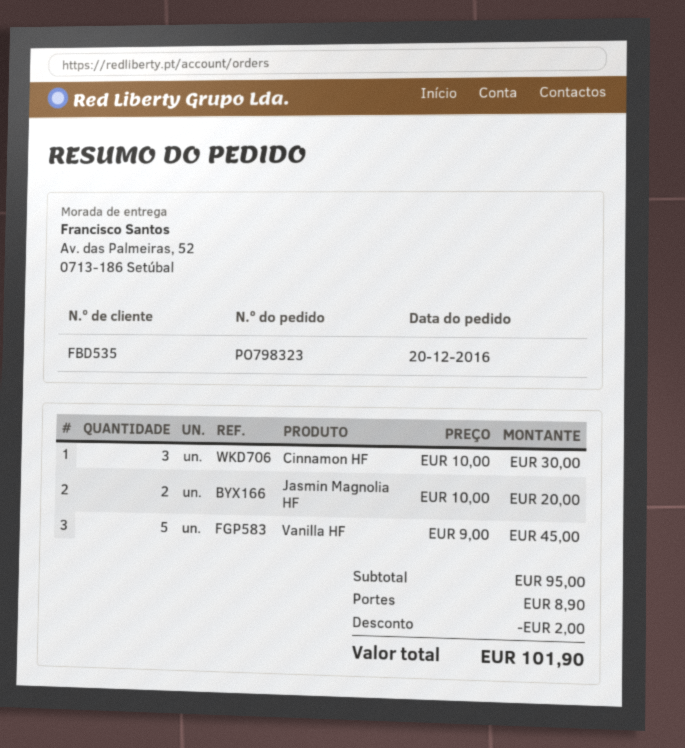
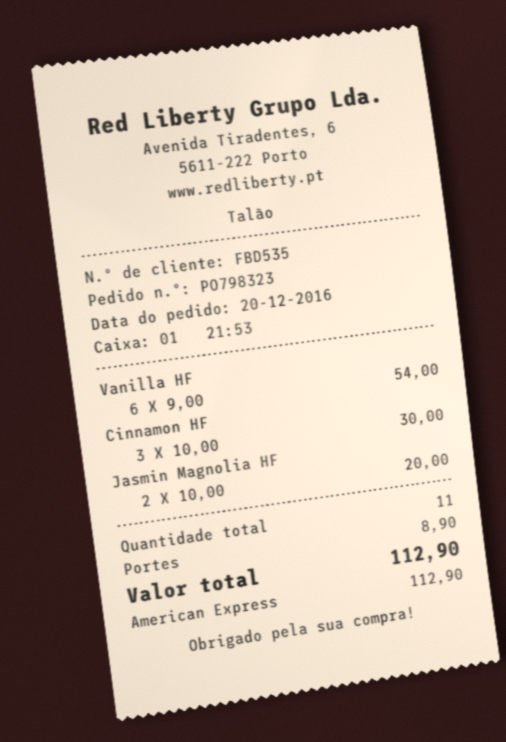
Vanilla HF: 5 x 9.00 = 45.00 -> 6 x 9.00 = 54.00
discount: 2.00 -> none
total: 101.90 -> 112.90

